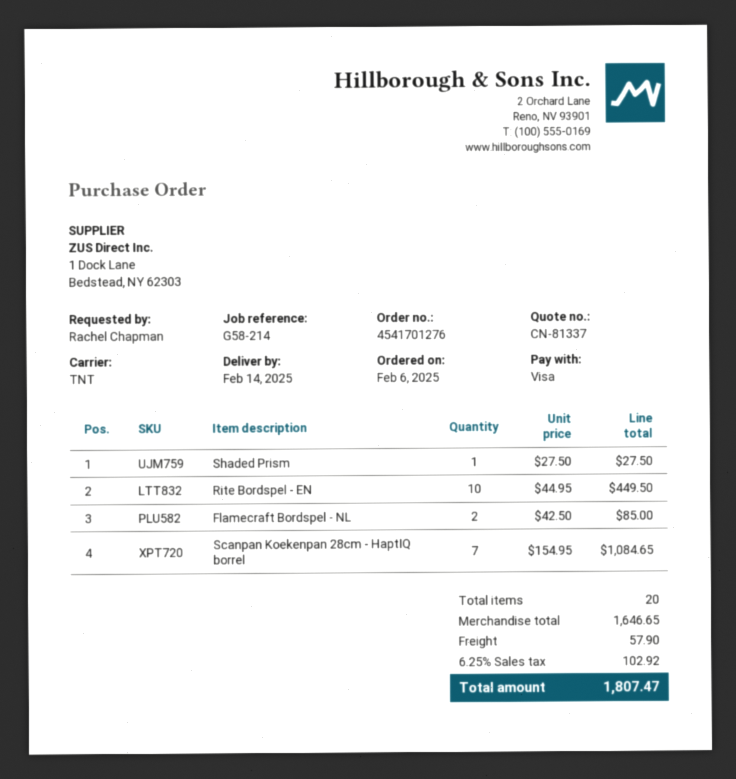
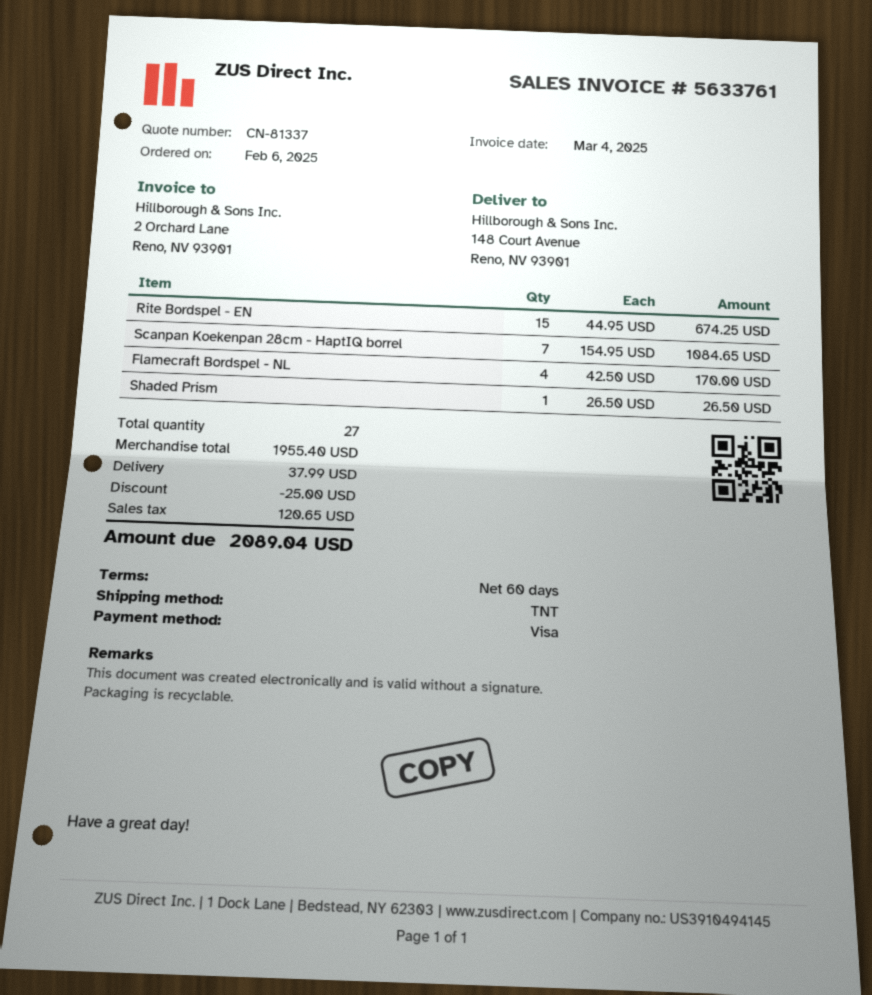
Shaded Prism: 1 x 27.50 = 27.50 -> 1 x 26.50 = 26.50
Rite Bordspel - EN: 10 x 44.95 = 449.50 -> 15 x 44.95 = 674.25
Flamecraft Bordspel - NL: 2 x 42.50 = 85.00 -> 4 x 42.50 = 170.00
total quantity: 20 -> 27
subtotal: 1646.65 -> 1955.40
discount: none -> 25.00
shipping: 57.90 -> 37.99
tax: 102.92 -> 120.65
total: 1807.47 -> 2089.04

